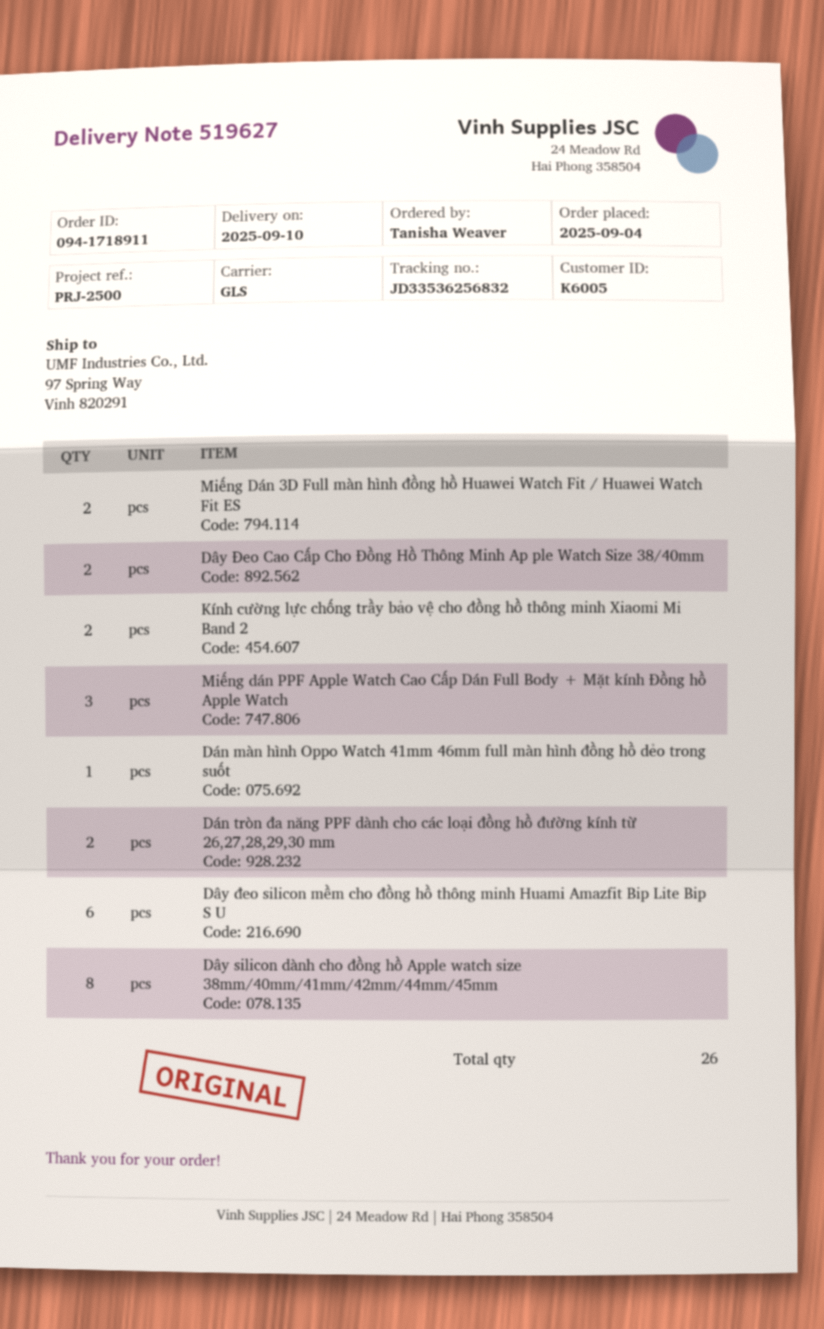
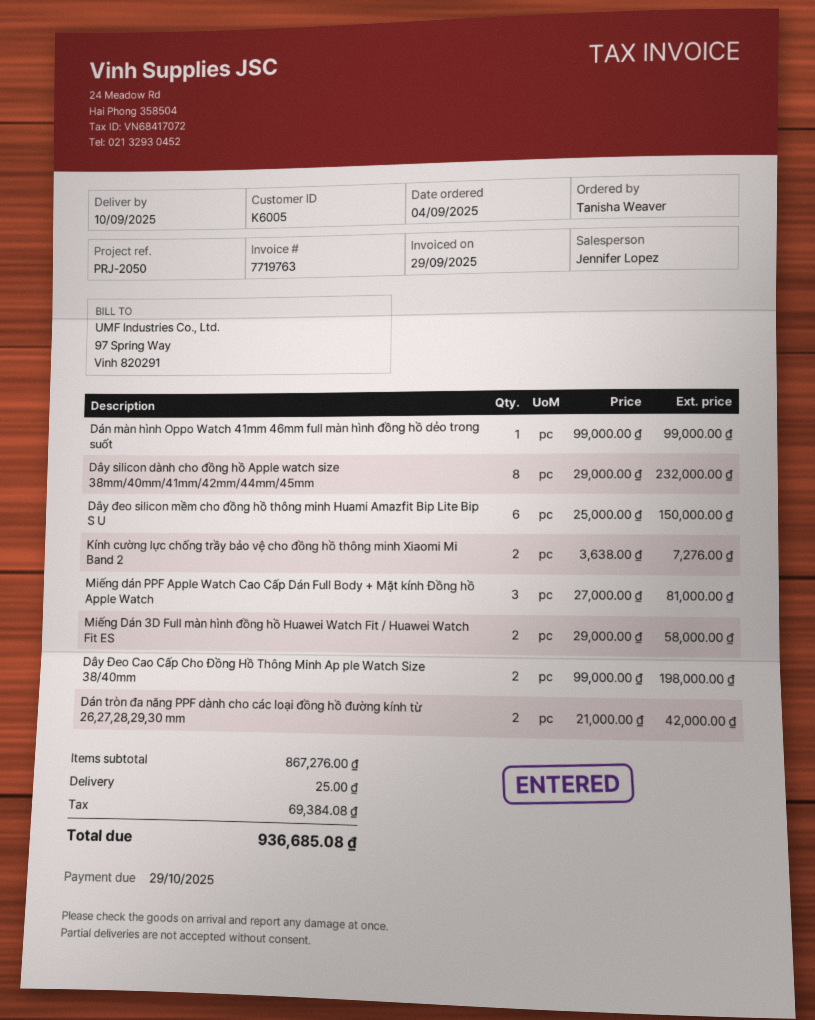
reference: PRJ-2500 -> PRJ-2050

